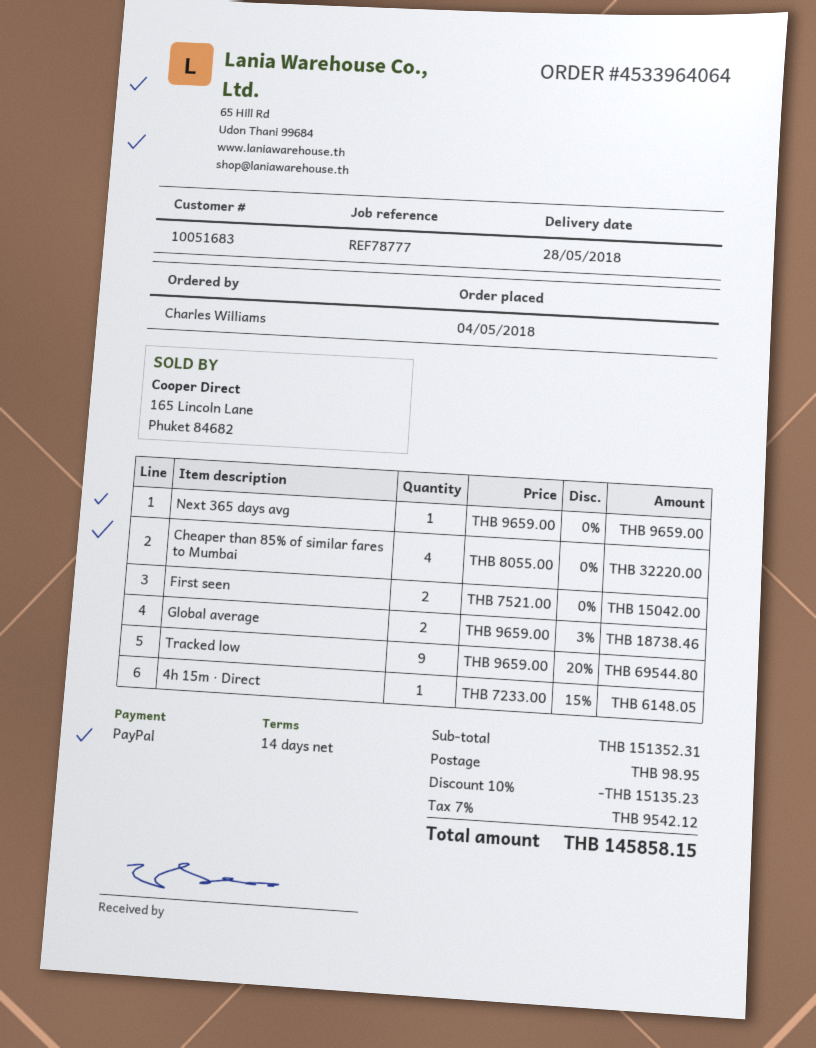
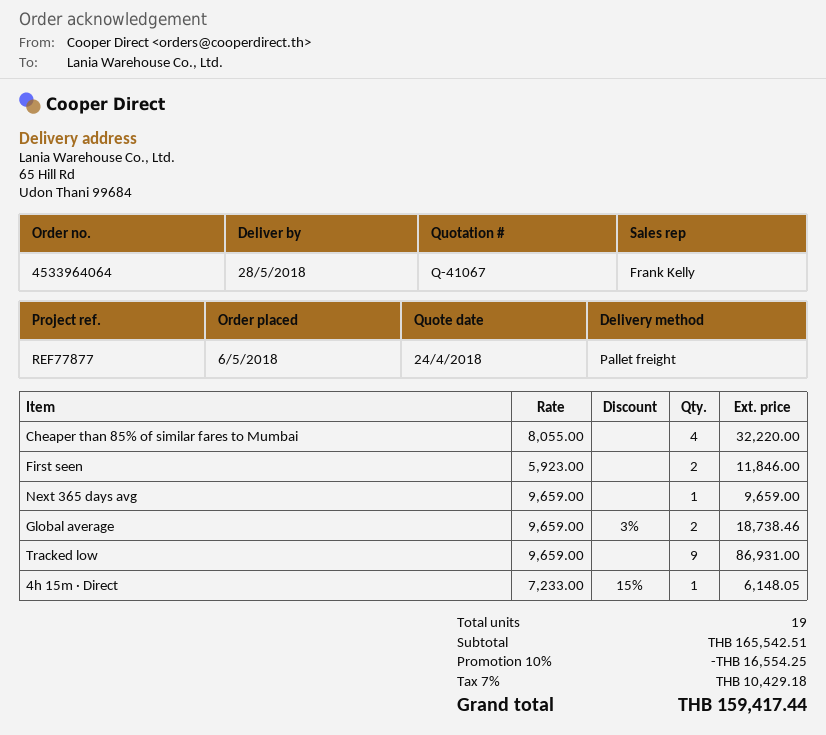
order date: 2018-05-04 -> 2018-05-06
reference: REF78777 -> REF77877
First seen: 2 x 7521.00 = 15042.00 -> 2 x 5923.00 = 11846.00
Tracked low: 9 x 9659.00 - 20% = 69544.80 -> 9 x 9659.00 = 86931.00
subtotal: 151352.31 -> 165542.51
discount: 10% = 15135.23 -> 10% = 16554.25
shipping: 98.95 -> none
tax: 7% = 9542.12 -> 7% = 10429.18
total: 145858.15 -> 159417.44

